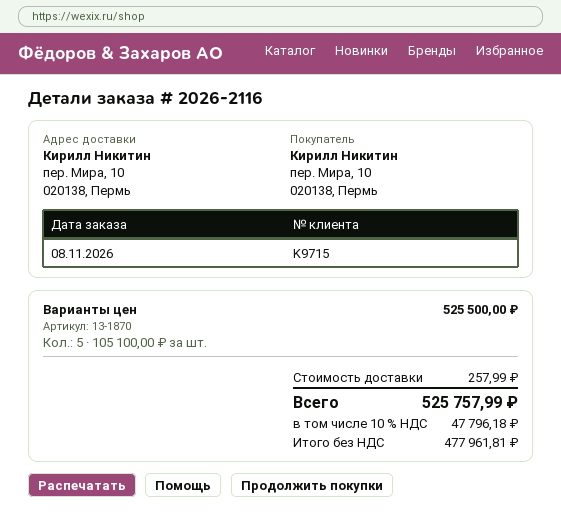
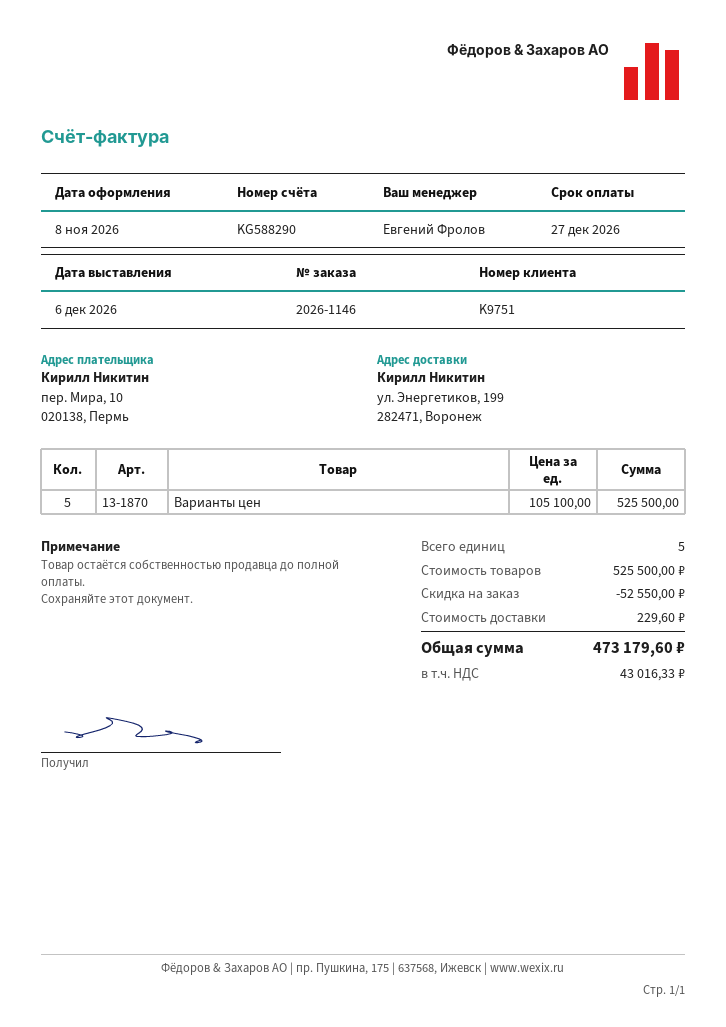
order number: 2026-2116 -> 2026-1146
customer number: K9715 -> K9751
ship to: пер. Мира, 10, 020138, Пермь -> ул. Энергетиков, 199, 282471, Воронеж
discount: none -> 52550.00
shipping: 257.99 -> 229.60
tax: 47796.18 -> 43016.33
total: 525757.99 -> 473179.60

